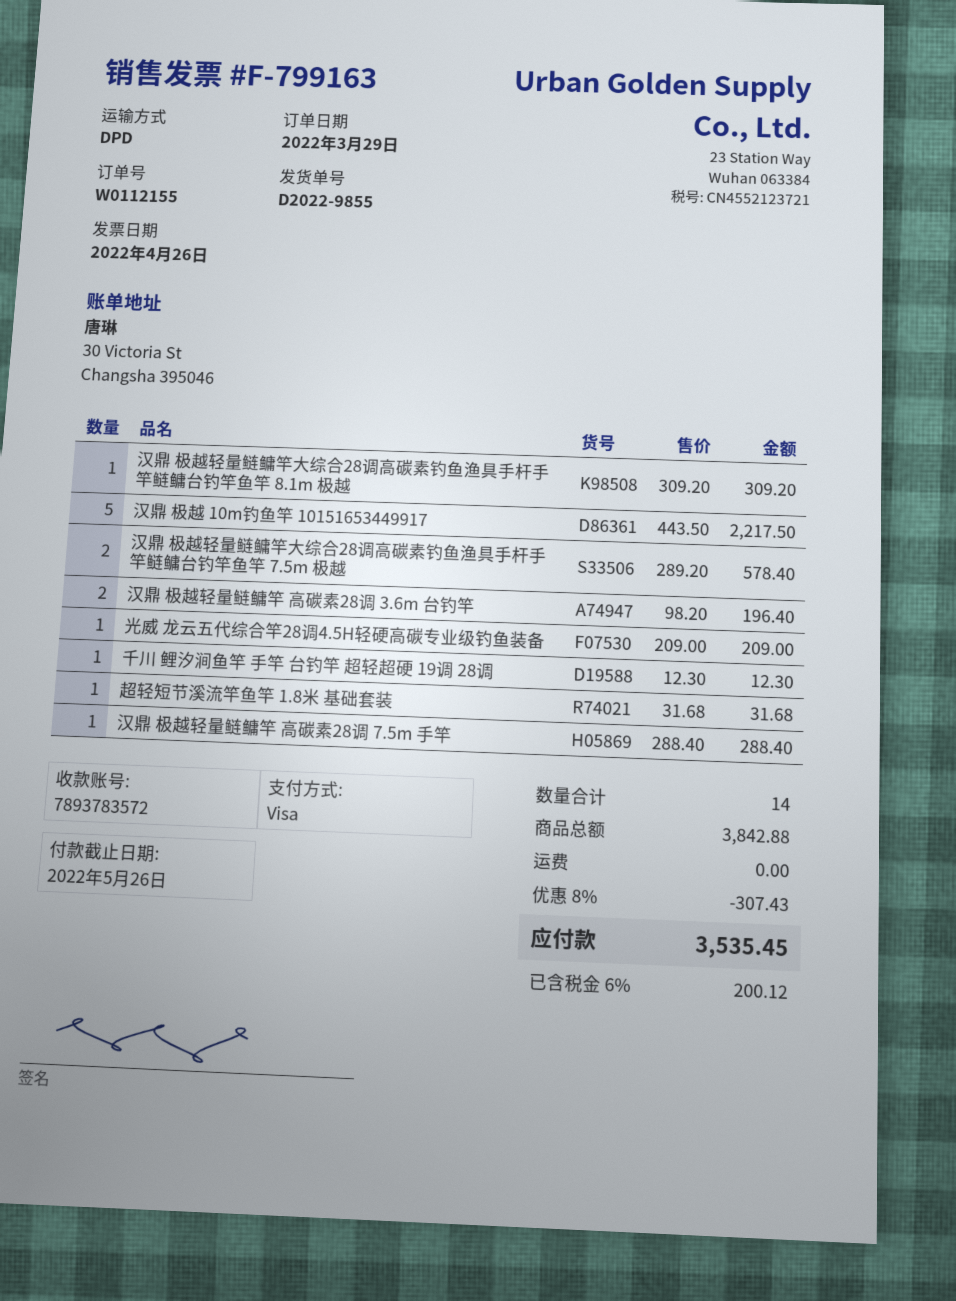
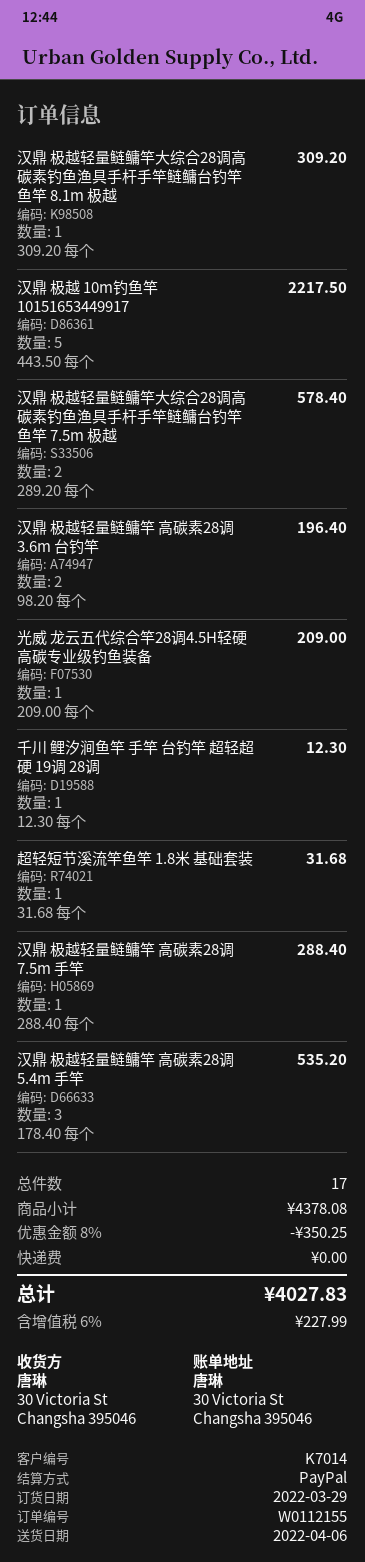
payment method: Visa -> PayPal
汉鼎 极越轻量鲢鳙竿 高碳素28调 5.4m 手竿: none -> 3 x 178.40 = 535.20
total quantity: 14 -> 17
subtotal: 3842.88 -> 4378.08
discount: 8% = 307.43 -> 8% = 350.25
tax: 6% = 200.12 -> 6% = 227.99
total: 3535.45 -> 4027.83

